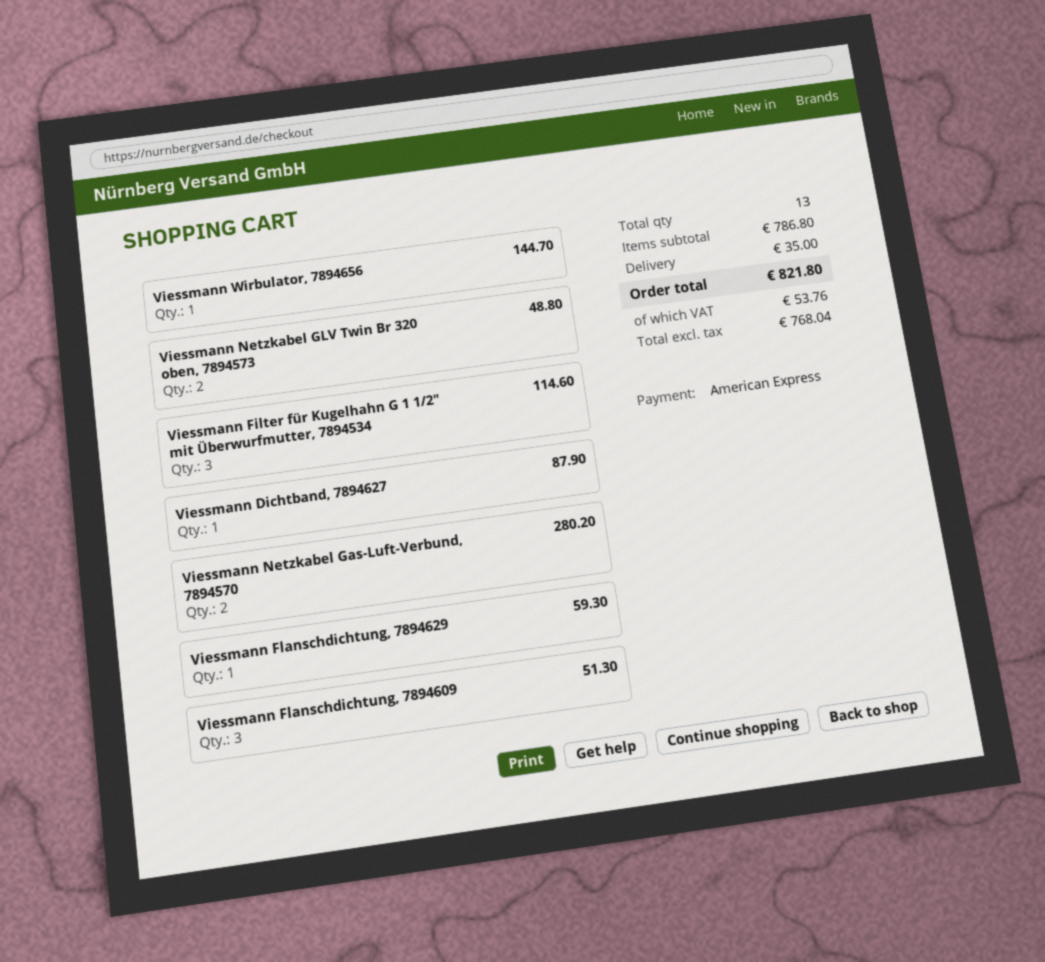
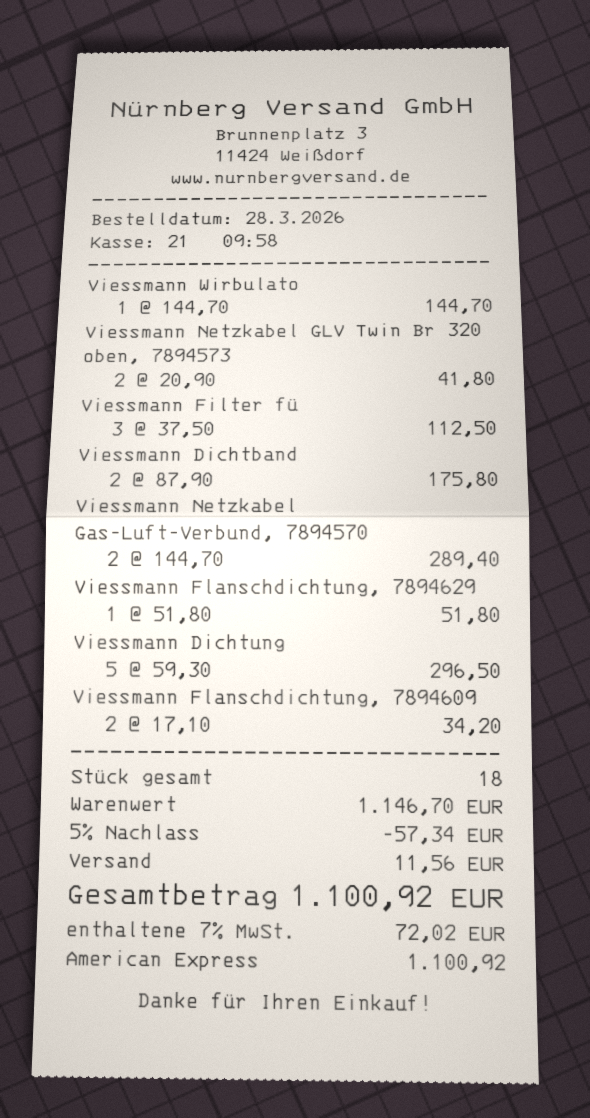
Viessmann Netzkabel GLV Twin Br 320 oben, 7894573: 2 for 48.80 -> 2 for 41.80
Viessmann Filter für Kugelhahn G 1 1/2" mit Überwurfmutter, 7894534: 3 for 114.60 -> 3 for 112.50
Viessmann Dichtband, 7894627: 1 for 87.90 -> 2 for 175.80
Viessmann Netzkabel Gas-Luft-Verbund, 7894570: 2 for 280.20 -> 2 for 289.40
Viessmann Flanschdichtung, 7894629: 1 for 59.30 -> 1 for 51.80
Viessmann Flanschdichtung, 7894609: 3 for 51.30 -> 2 for 34.20
Viessmann Dichtung: none -> 5 for 296.50
total quantity: 13 -> 18
subtotal: 786.80 -> 1146.70
discount: none -> 5% = 57.34
shipping: 35.00 -> 11.56
tax: 53.76 -> 72.02
total: 821.80 -> 1100.92

